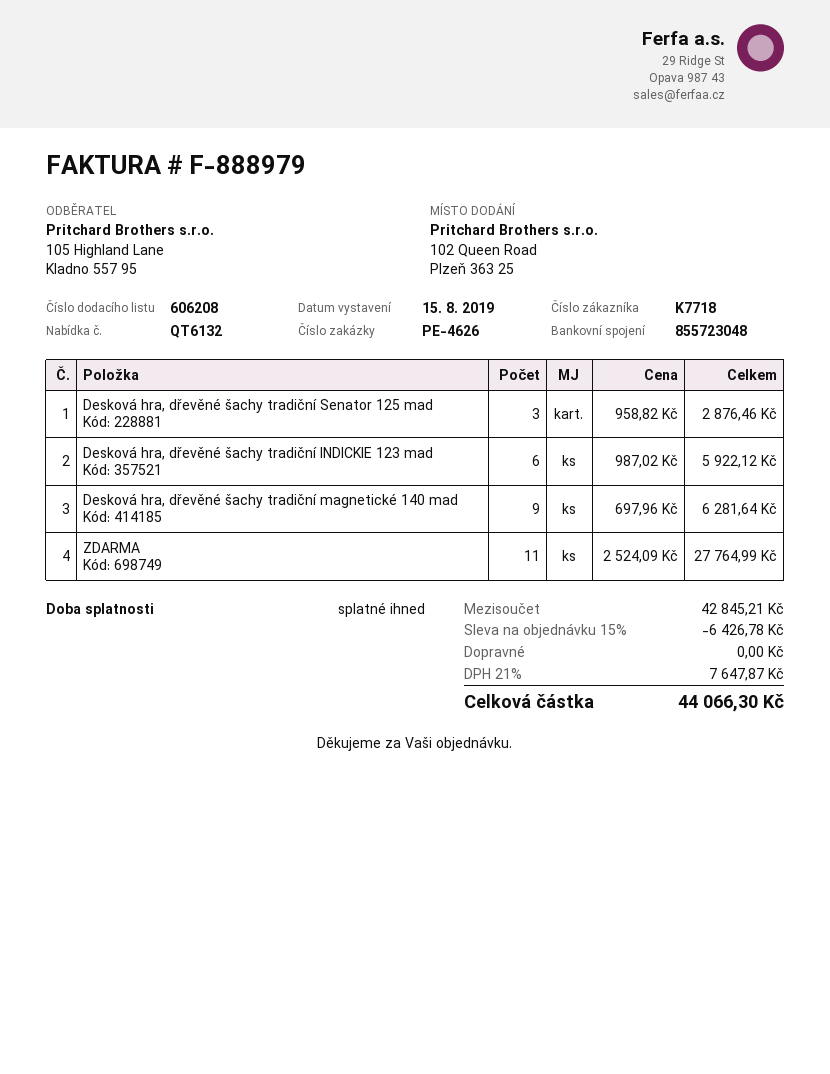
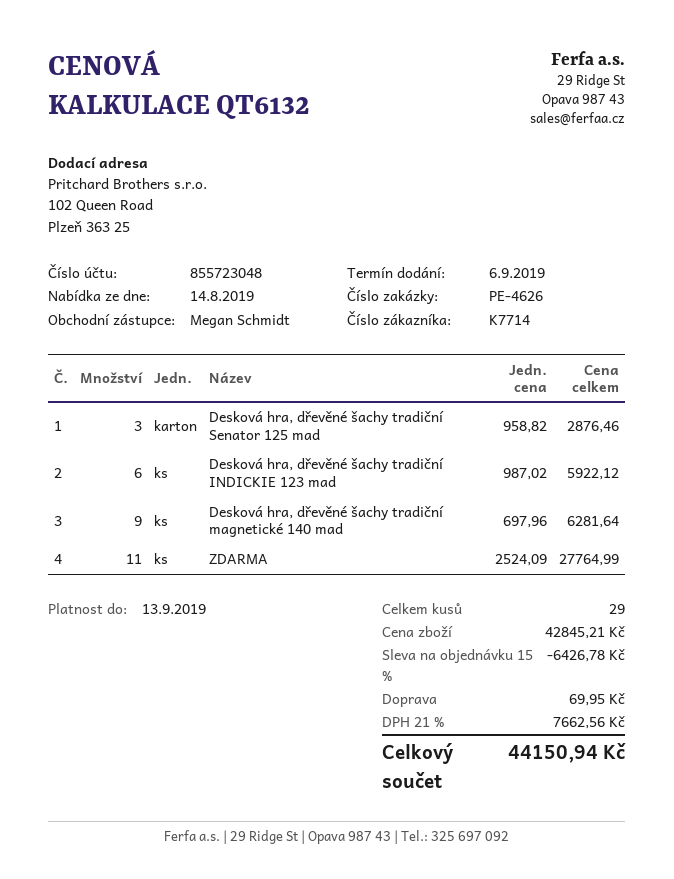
customer number: K7718 -> K7714
shipping: 0.00 -> 69.95
tax: 21% = 7647.87 -> 21% = 7662.56
total: 44066.30 -> 44150.94

